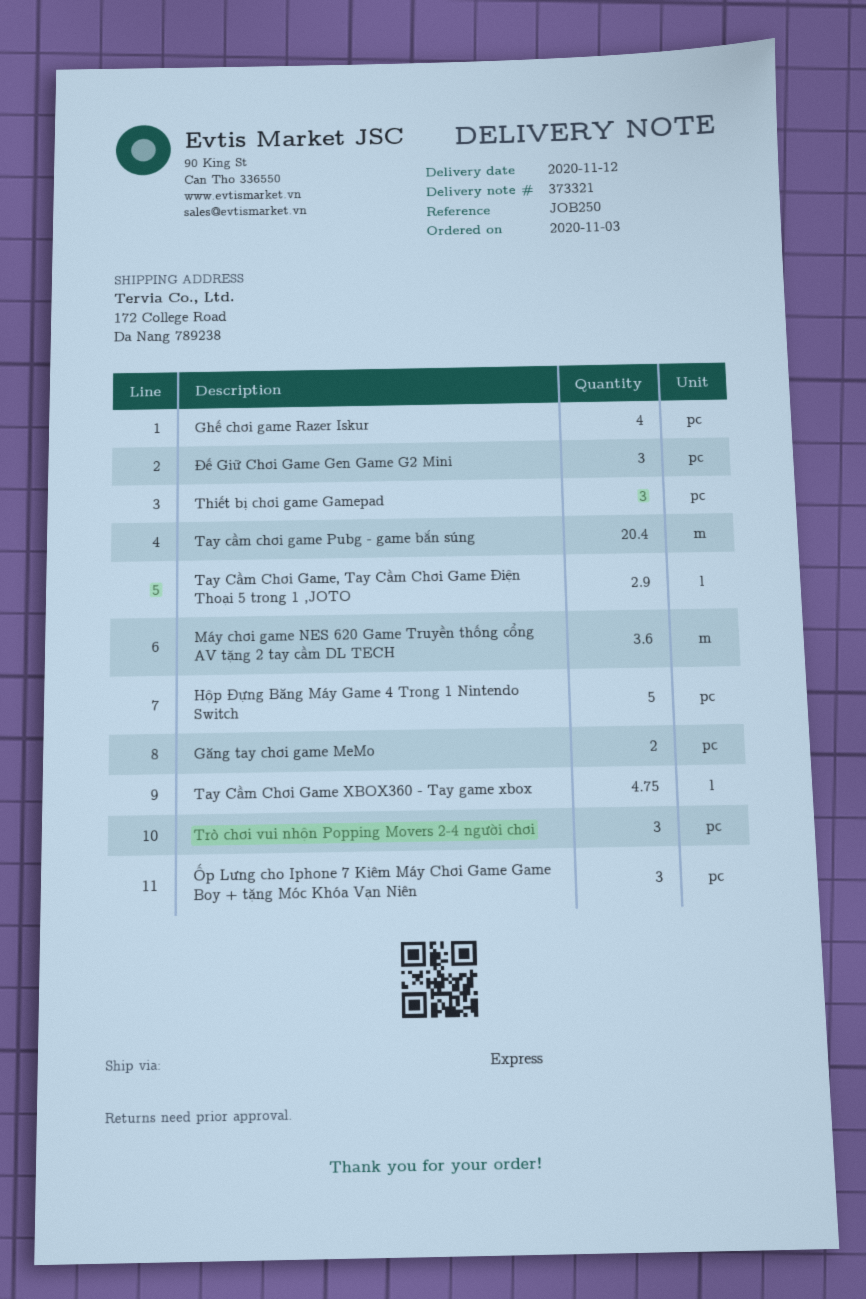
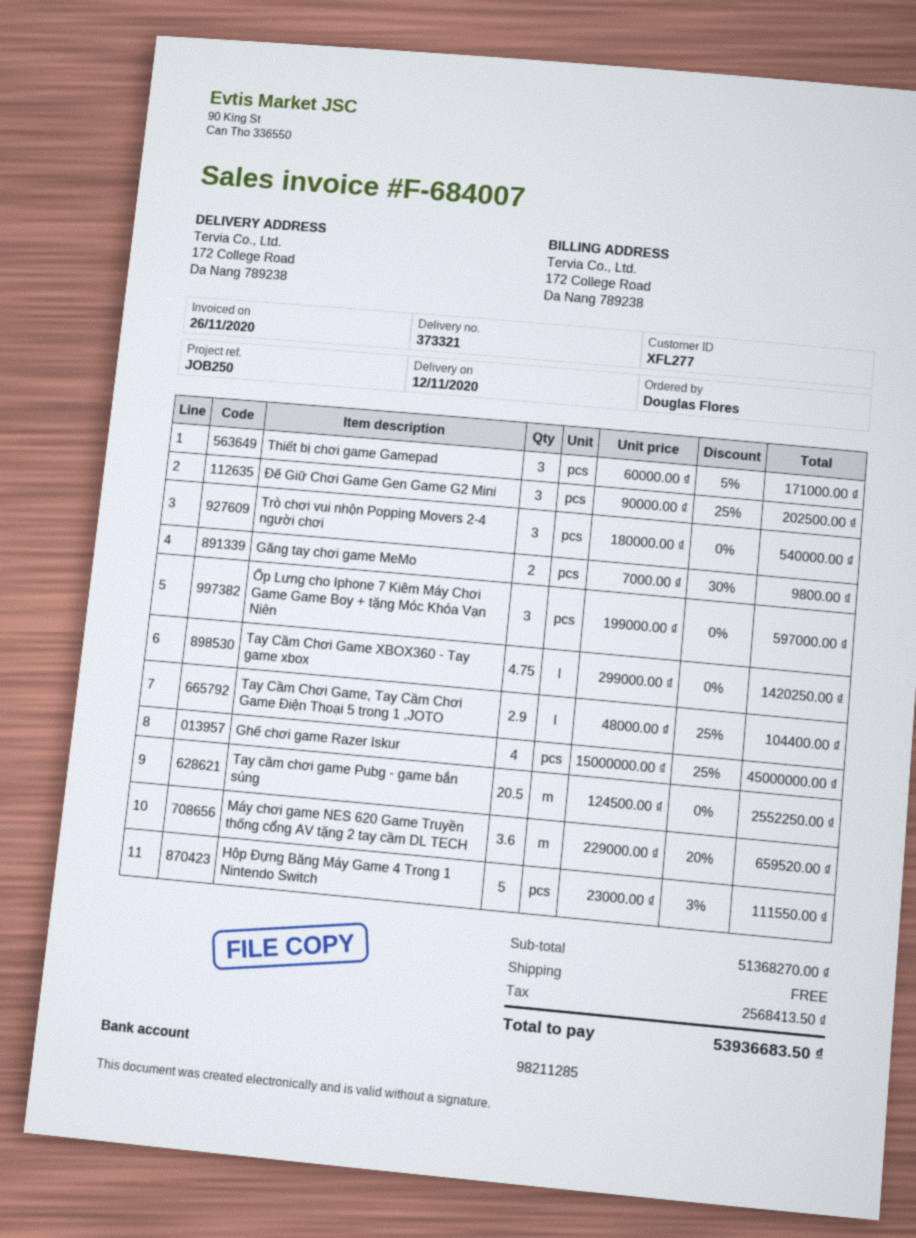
Tay cầm chơi game Pubg - game bắn súng: 20.4 -> 20.5

